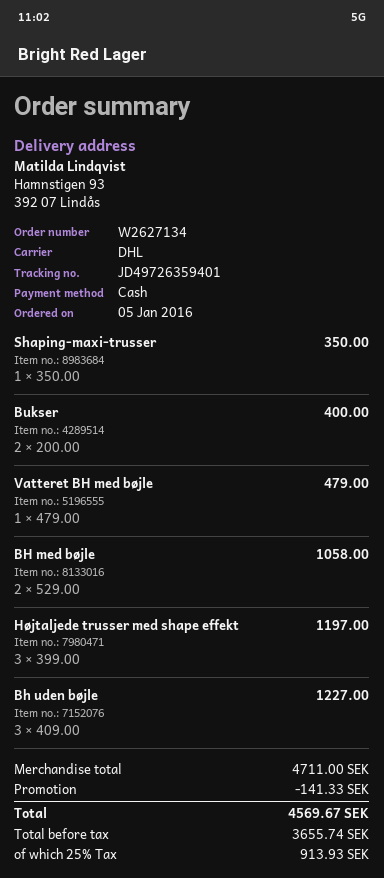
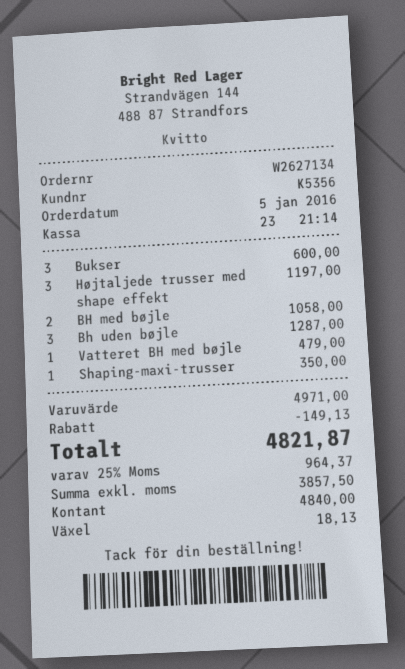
Bukser: 2 for 400.00 -> 3 for 600.00
Bh uden bøjle: 3 for 1227.00 -> 3 for 1287.00
subtotal: 4711.00 -> 4971.00
discount: 141.33 -> 149.13
net: 3655.74 -> 3857.50
tax: 25% = 913.93 -> 25% = 964.37
total: 4569.67 -> 4821.87

